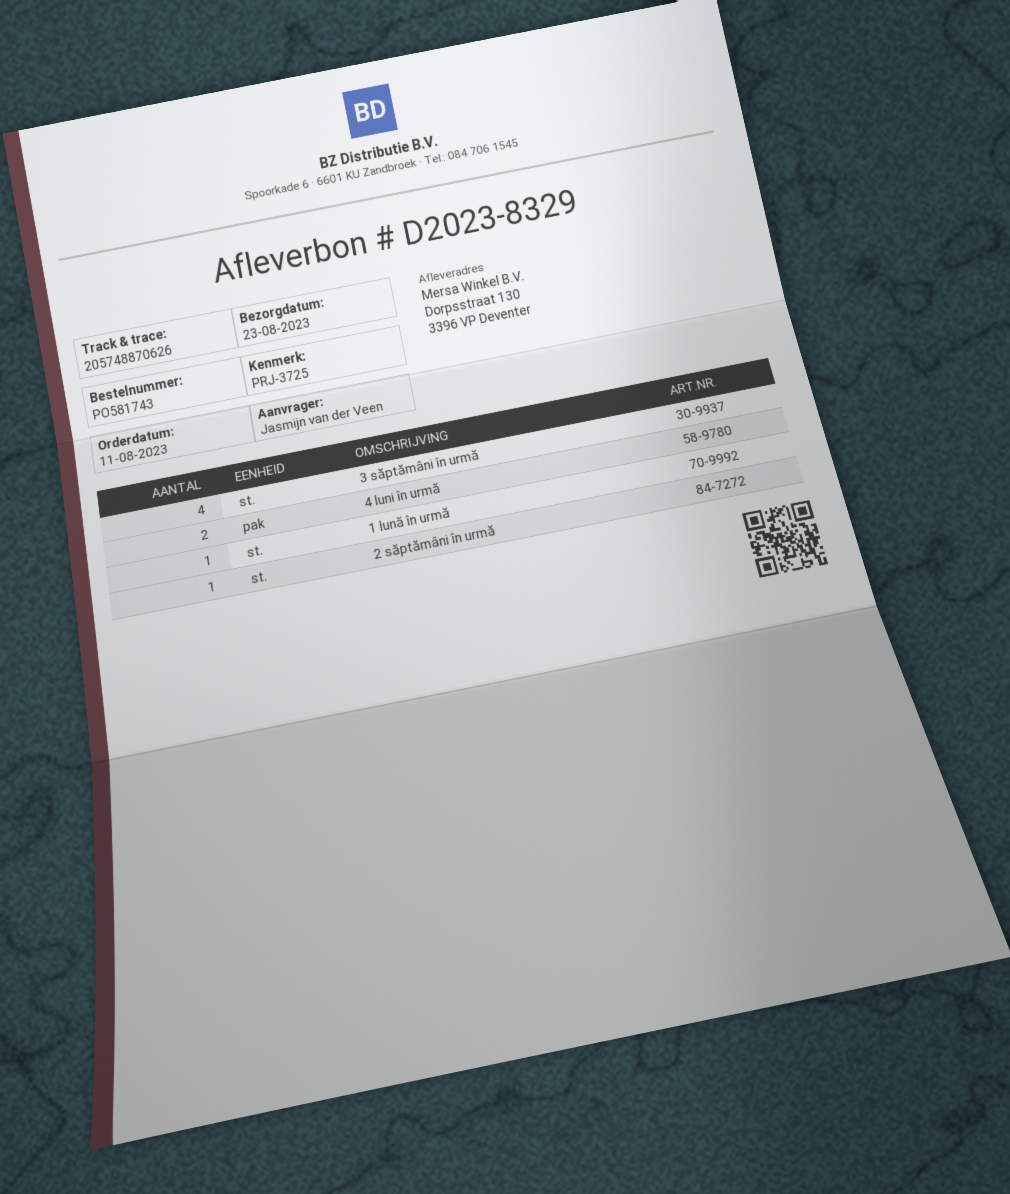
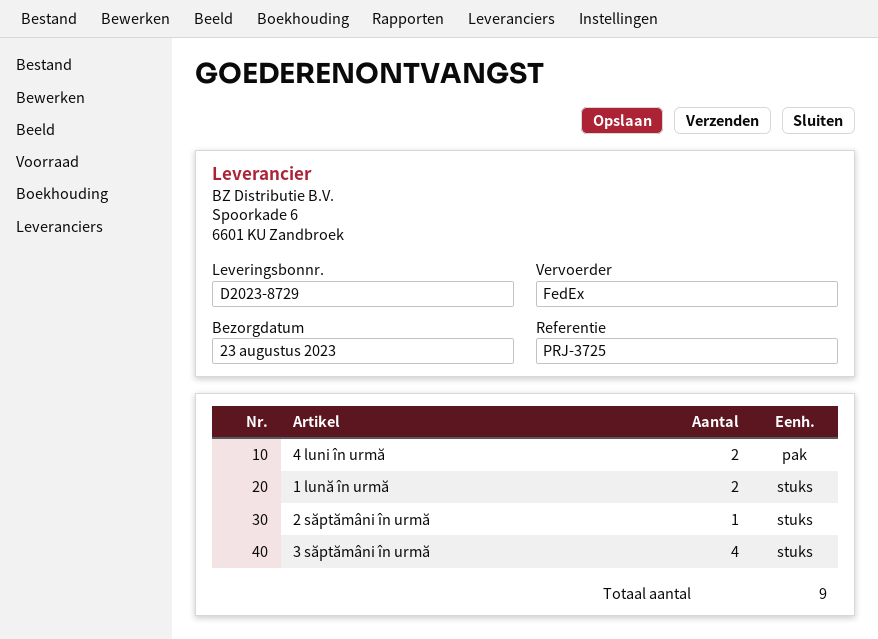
delivery note number: D2023-8329 -> D2023-8729
1 lună în urmă: 1 -> 2

